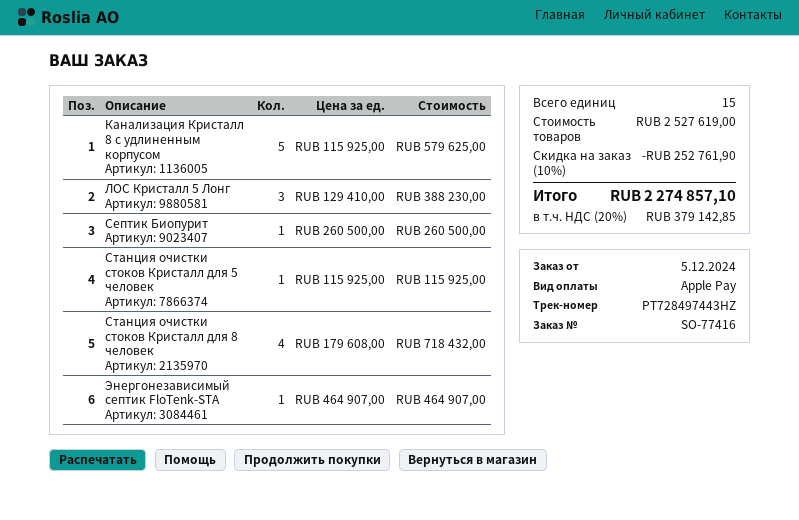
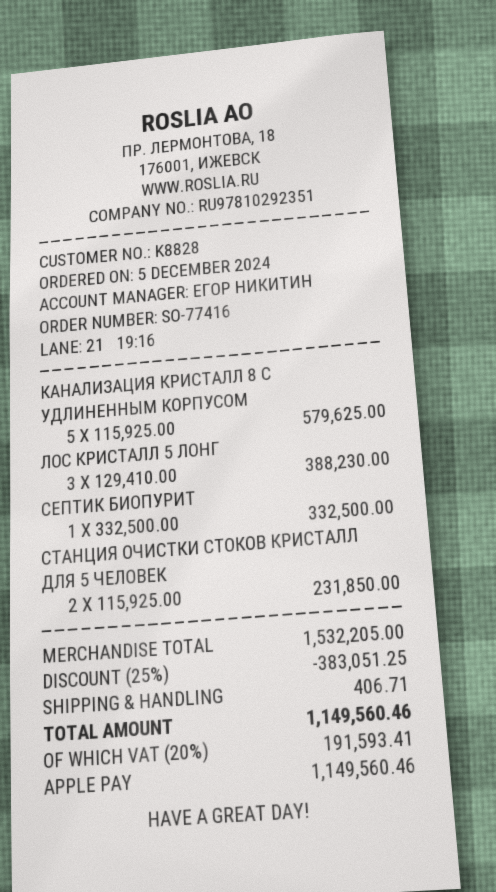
Септик Биопурит: 1 x 260500.00 = 260500.00 -> 1 x 332500.00 = 332500.00
Станция очистки стоков Кристалл для 5 человек: 1 x 115925.00 = 115925.00 -> 2 x 115925.00 = 231850.00
Станция очистки стоков Кристалл для 8 человек: 4 x 179608.00 = 718432.00 -> none
Энергонезависимый септик FloTenk-STA: 1 x 464907.00 = 464907.00 -> none
subtotal: 2527619.00 -> 1532205.00
discount: 10% = 252761.90 -> 25% = 383051.25
shipping: none -> 406.71
tax: 20% = 379142.85 -> 20% = 191593.41
total: 2274857.10 -> 1149560.46

